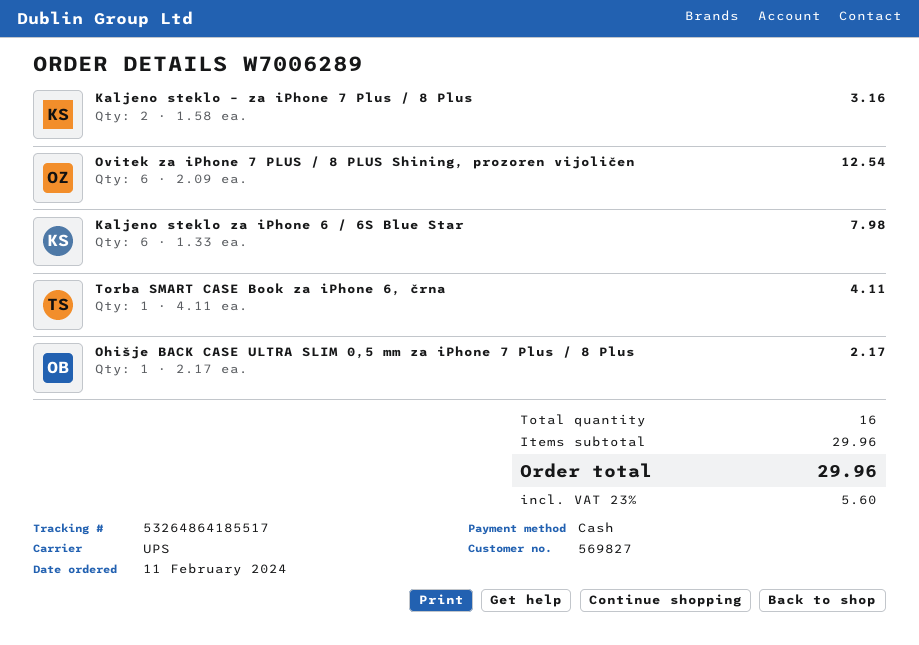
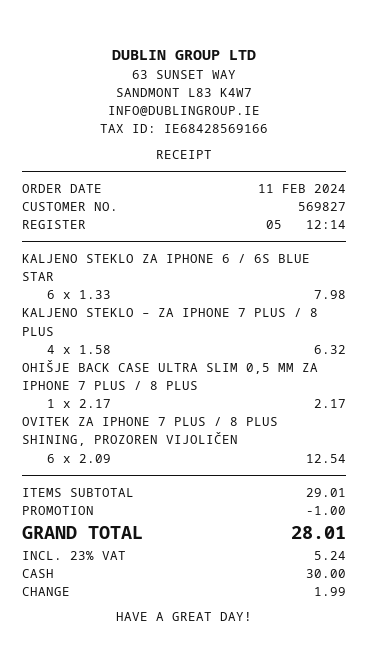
Kaljeno steklo – za iPhone 7 Plus / 8 Plus: 2 x 1.58 = 3.16 -> 4 x 1.58 = 6.32
Torba SMART CASE Book za iPhone 6, črna: 1 x 4.11 = 4.11 -> none
subtotal: 29.96 -> 29.01
discount: none -> 1.00
tax: 23% = 5.60 -> 23% = 5.24
total: 29.96 -> 28.01

